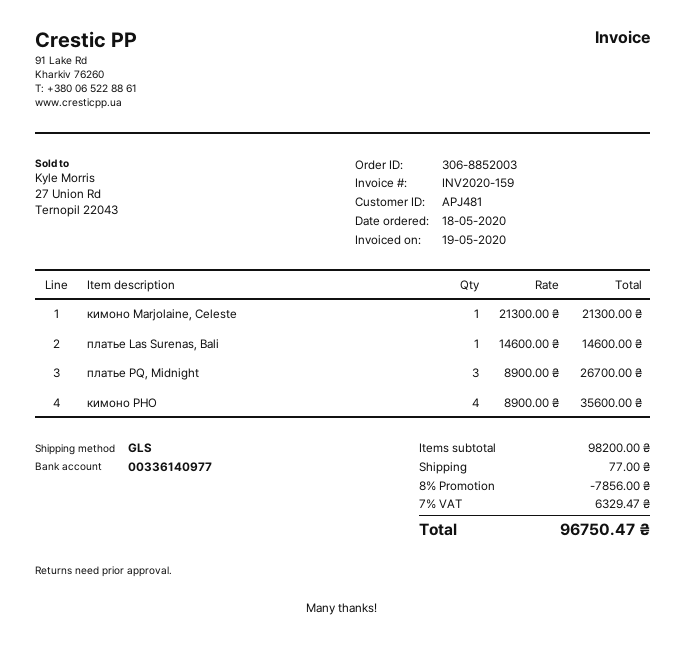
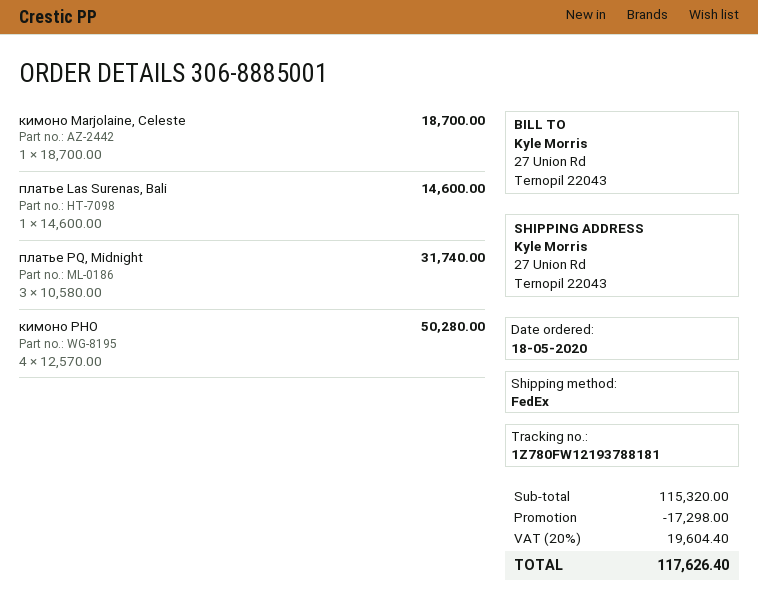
order number: 306-8852003 -> 306-8885001
shipping method: GLS -> FedEx
кимоно Marjolaine, Celeste: 1 x 21300.00 = 21300.00 -> 1 x 18700.00 = 18700.00
платье PQ, Midnight: 3 x 8900.00 = 26700.00 -> 3 x 10580.00 = 31740.00
кимоно PHO: 4 x 8900.00 = 35600.00 -> 4 x 12570.00 = 50280.00
subtotal: 98200.00 -> 115320.00
discount: 7856.00 -> 17298.00
shipping: 77.00 -> none
tax: 7% = 6329.47 -> 20% = 19604.40
total: 96750.47 -> 117626.40

